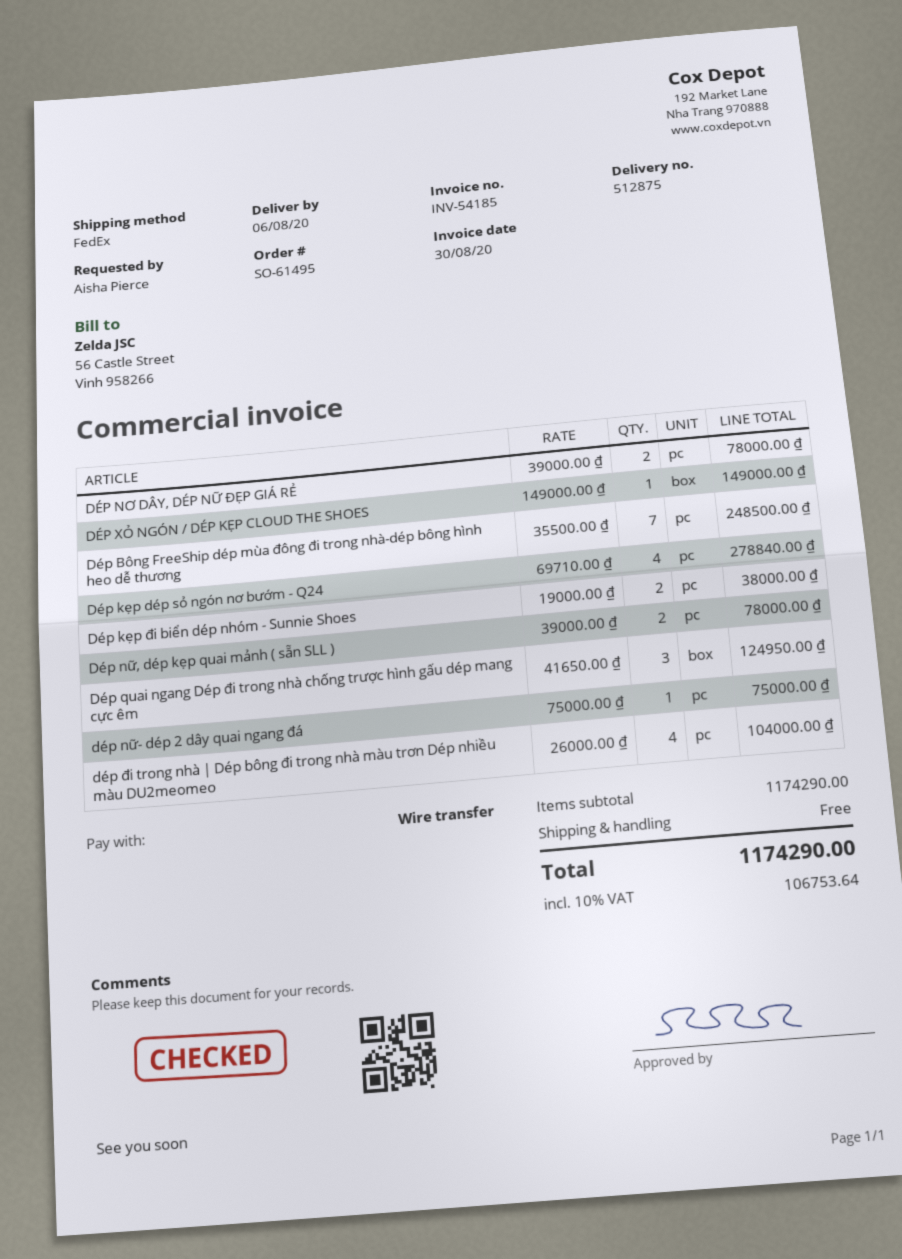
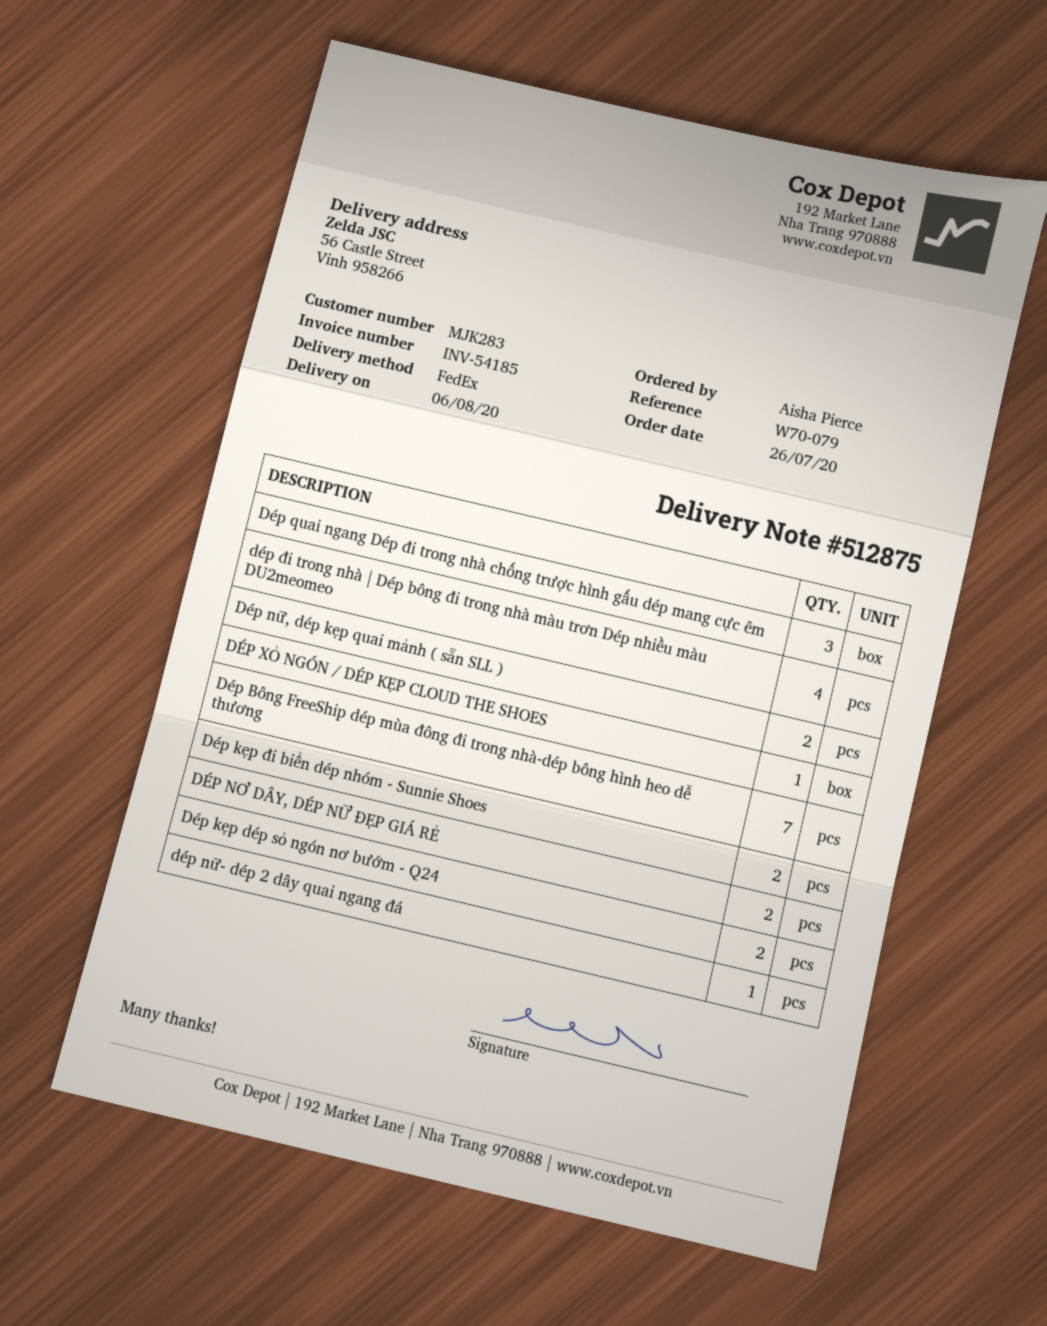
Dép kẹp dép sỏ ngón nơ bướm - Q24: 4 -> 2

